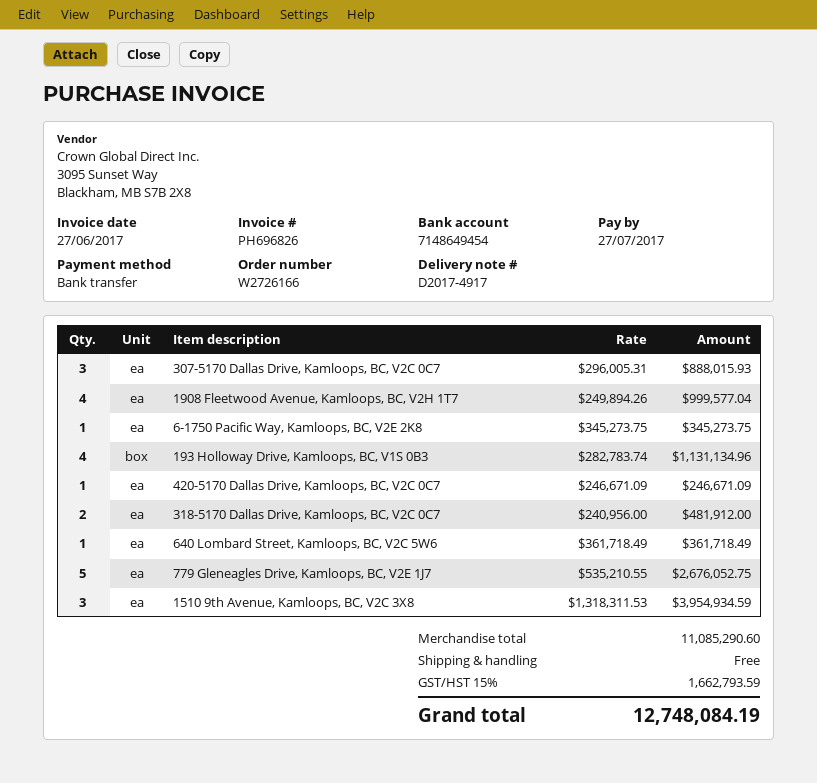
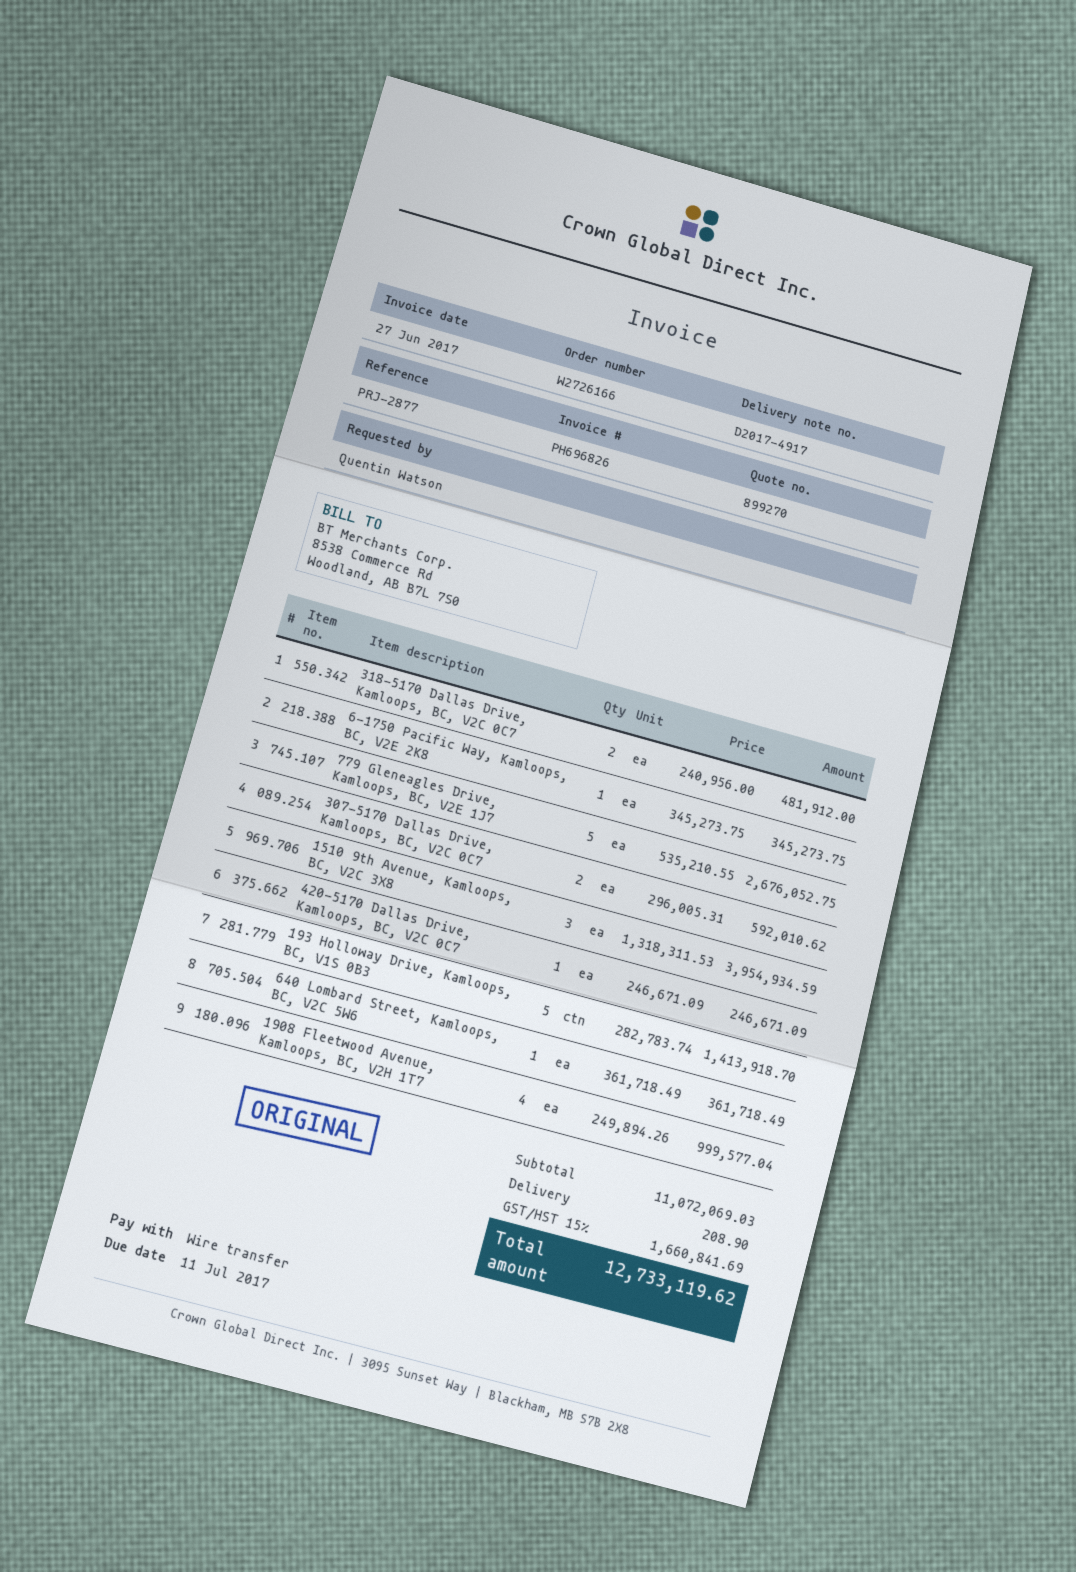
due date: 2017-07-27 -> 2017-07-11
307-5170 Dallas Drive, Kamloops, BC, V2C 0C7: 3 x 296005.31 = 888015.93 -> 2 x 296005.31 = 592010.62
193 Holloway Drive, Kamloops, BC, V1S 0B3: 4 x 282783.74 = 1131134.96 -> 5 x 282783.74 = 1413918.70
subtotal: 11085290.60 -> 11072069.03
shipping: 0.00 -> 208.90
tax: 15% = 1662793.59 -> 15% = 1660841.69
total: 12748084.19 -> 12733119.62

